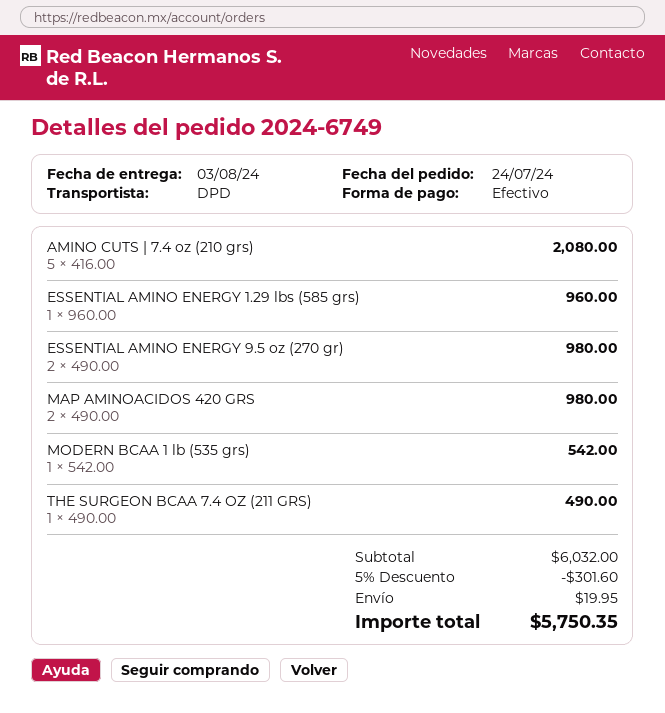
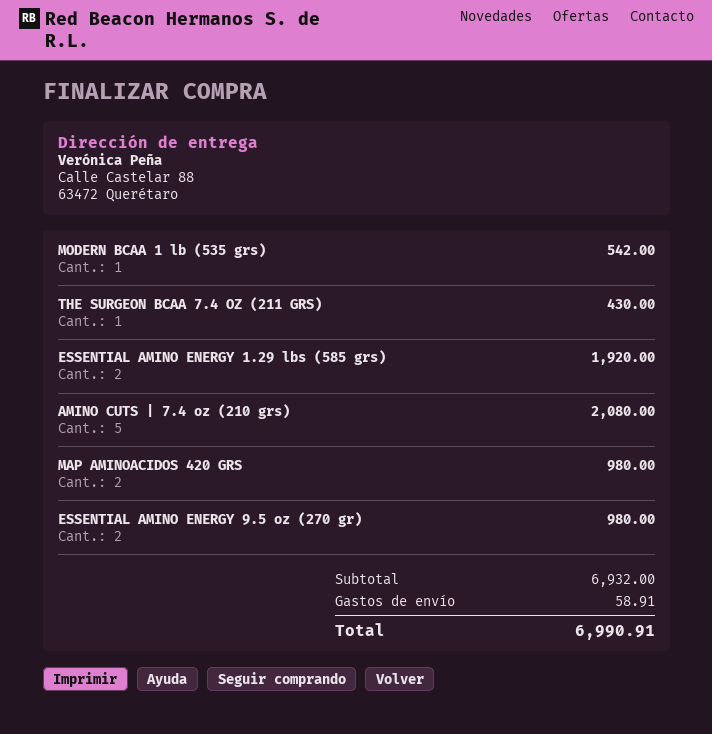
ESSENTIAL AMINO ENERGY 1.29 lbs (585 grs): 1 for 960.00 -> 2 for 1920.00
THE SURGEON BCAA 7.4 OZ (211 GRS): 1 for 490.00 -> 1 for 430.00
subtotal: 6032.00 -> 6932.00
discount: 5% = 301.60 -> none
shipping: 19.95 -> 58.91
total: 5750.35 -> 6990.91

